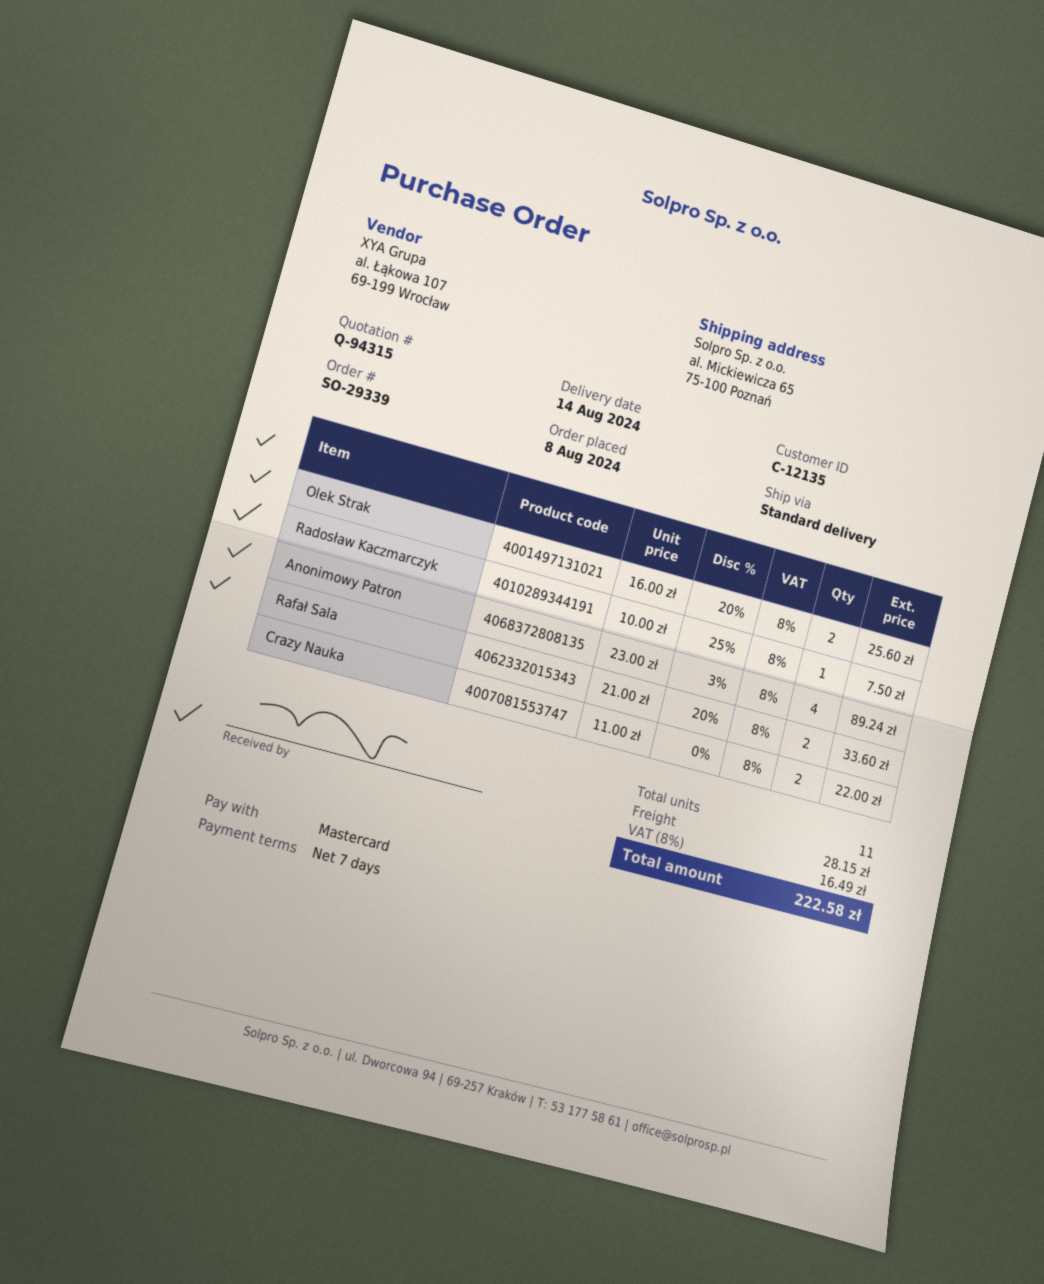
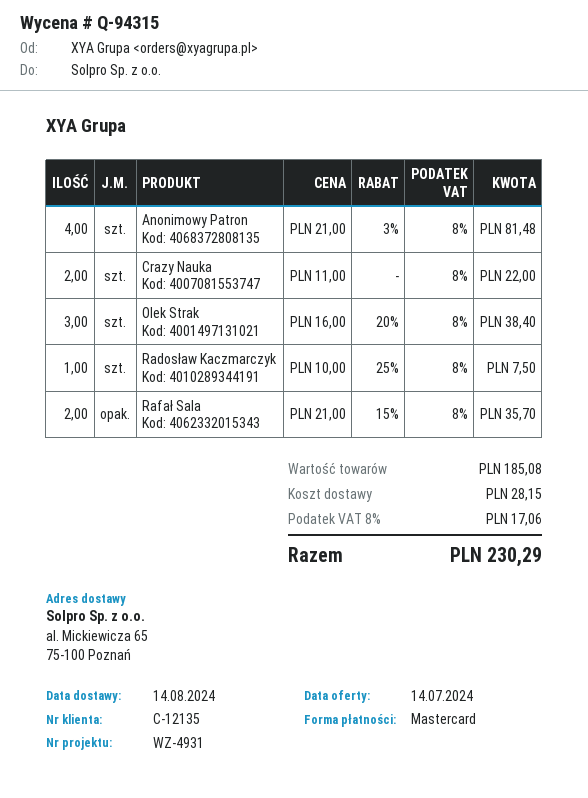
Olek Strak: 2 x 16.00 - 20% = 25.60 -> 3 x 16.00 - 20% = 38.40
Anonimowy Patron: 4 x 23.00 - 3% = 89.24 -> 4 x 21.00 - 3% = 81.48
Rafał Sala: 2 x 21.00 - 20% = 33.60 -> 2 x 21.00 - 15% = 35.70
tax: 8% = 16.49 -> 8% = 17.06
total: 222.58 -> 230.29

